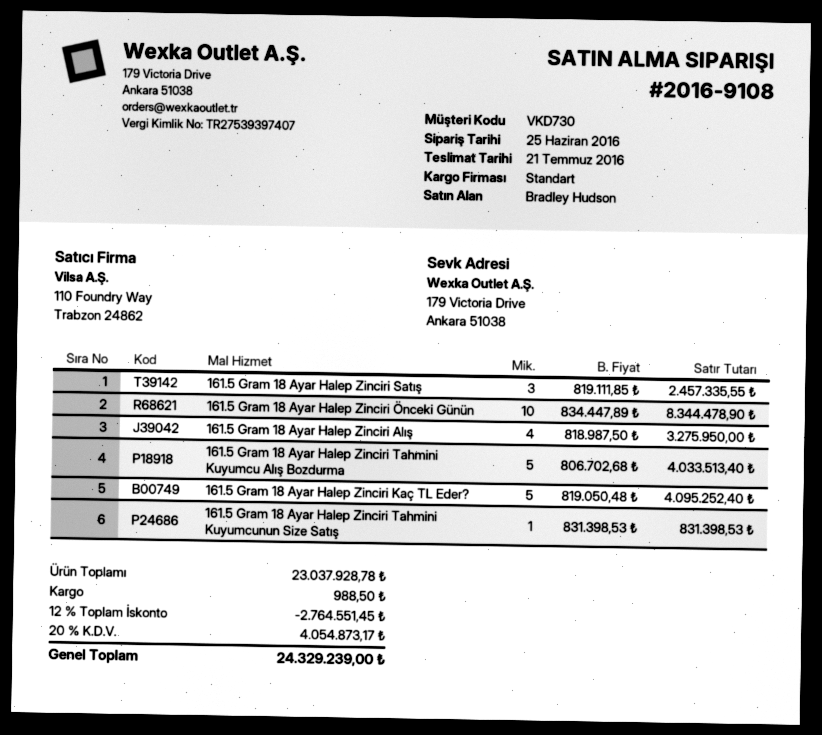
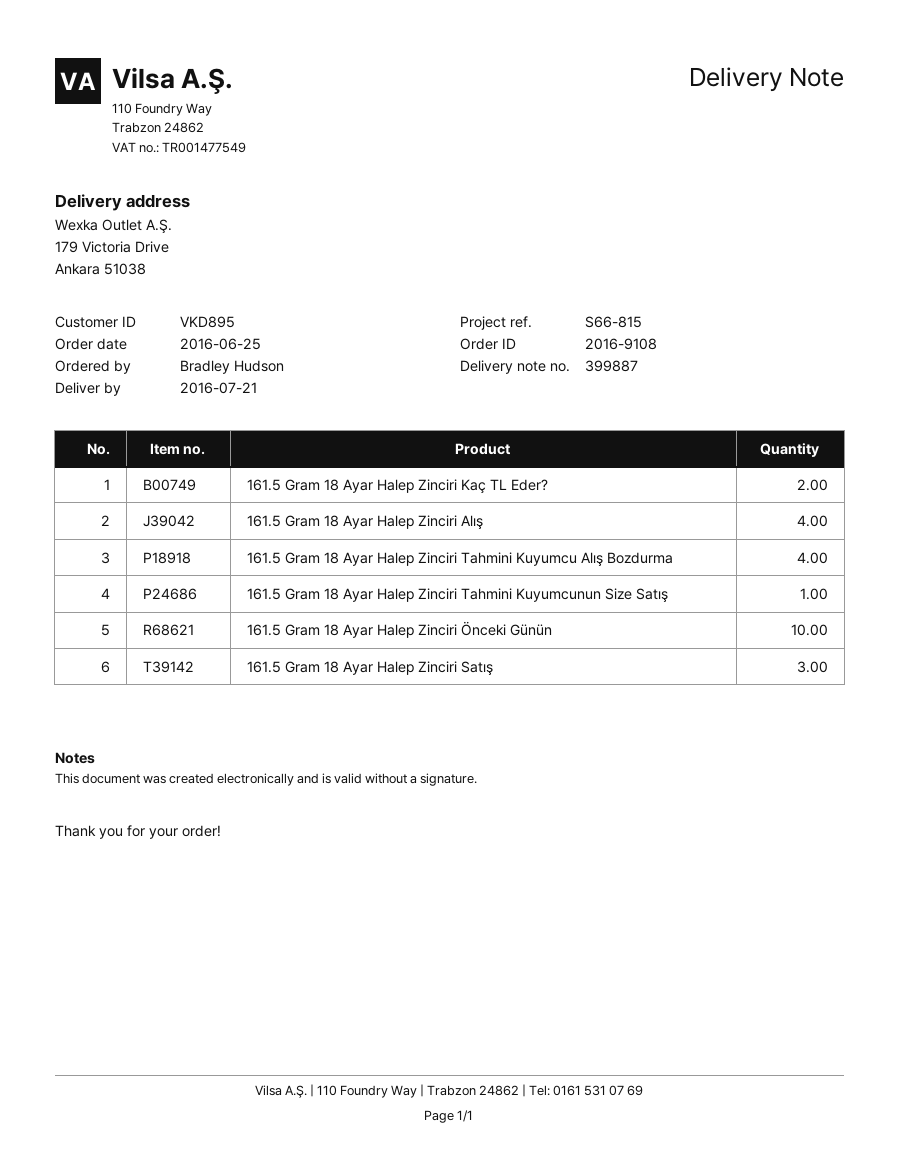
customer number: VKD730 -> VKD895
161.5 Gram 18 Ayar Halep Zinciri Tahmini Kuyumcu Alış Bozdurma: 5 -> 4
161.5 Gram 18 Ayar Halep Zinciri Kaç TL Eder?: 5 -> 2

